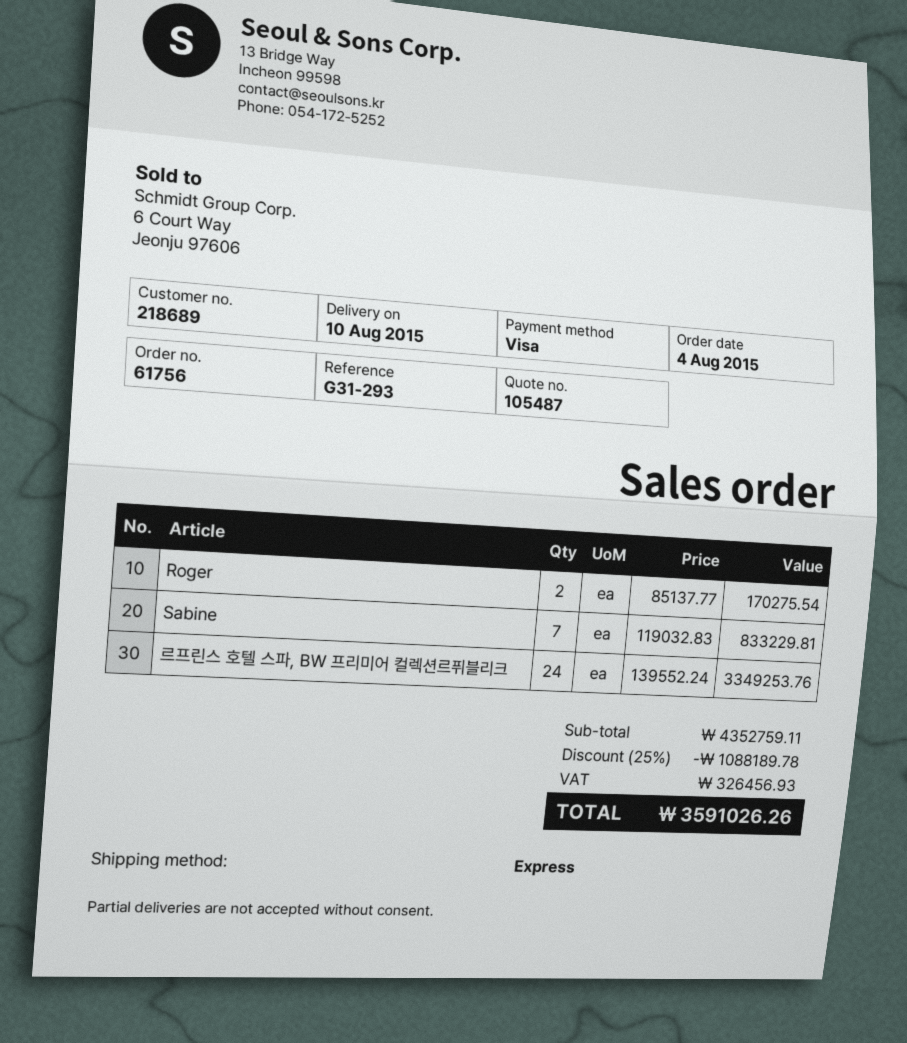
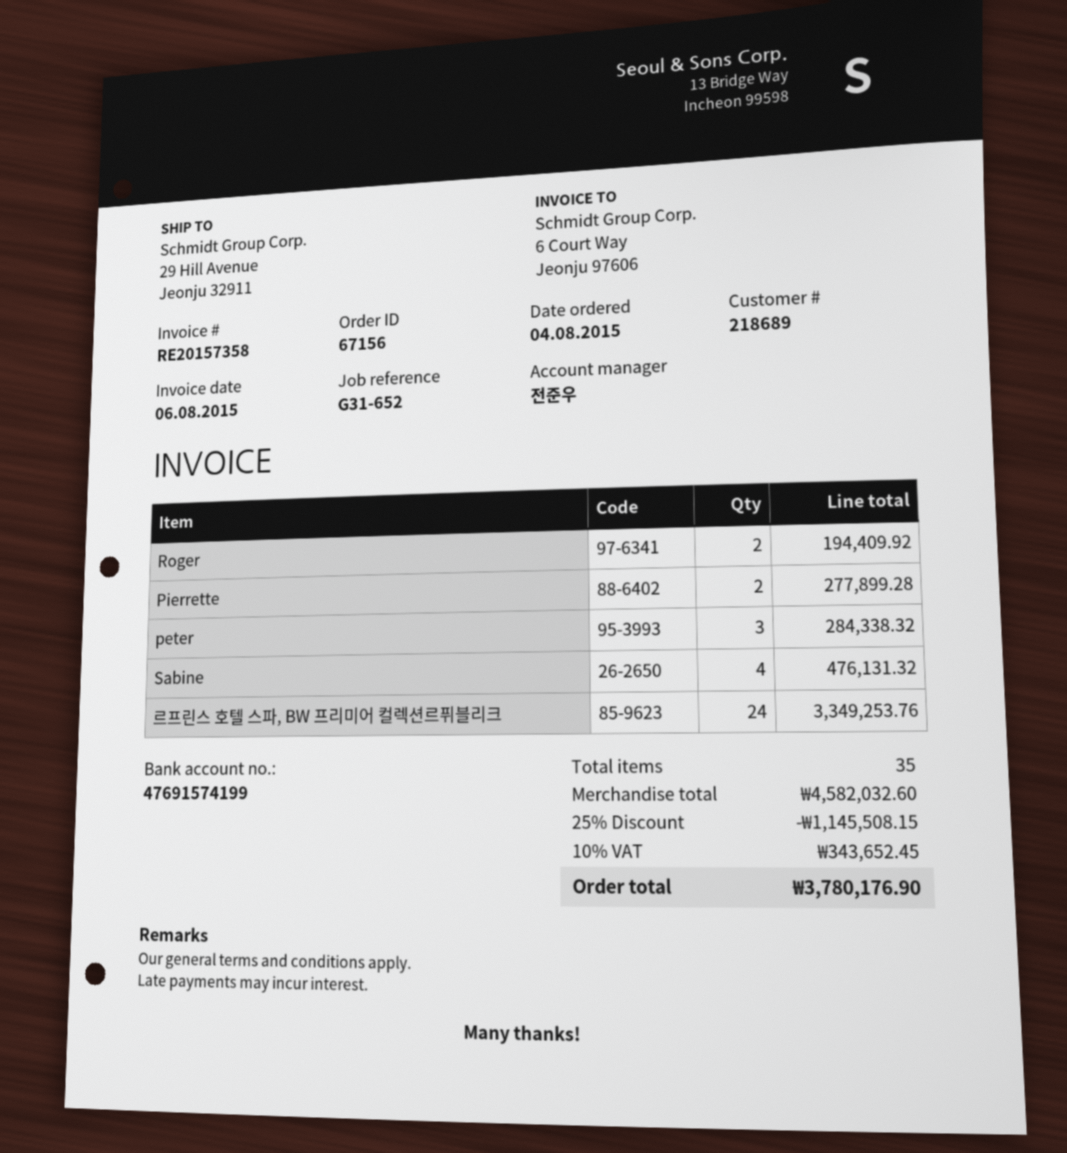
order number: 61756 -> 67156
reference: G31-293 -> G31-652
Roger: 2 for 170275.54 -> 2 for 194409.92
Sabine: 7 for 833229.81 -> 4 for 476131.32
Pierrette: none -> 2 for 277899.28
peter: none -> 3 for 284338.32
subtotal: 4352759.11 -> 4582032.60
discount: 25% = 1088189.78 -> 25% = 1145508.15
tax: 326456.93 -> 343652.45
total: 3591026.26 -> 3780176.90

